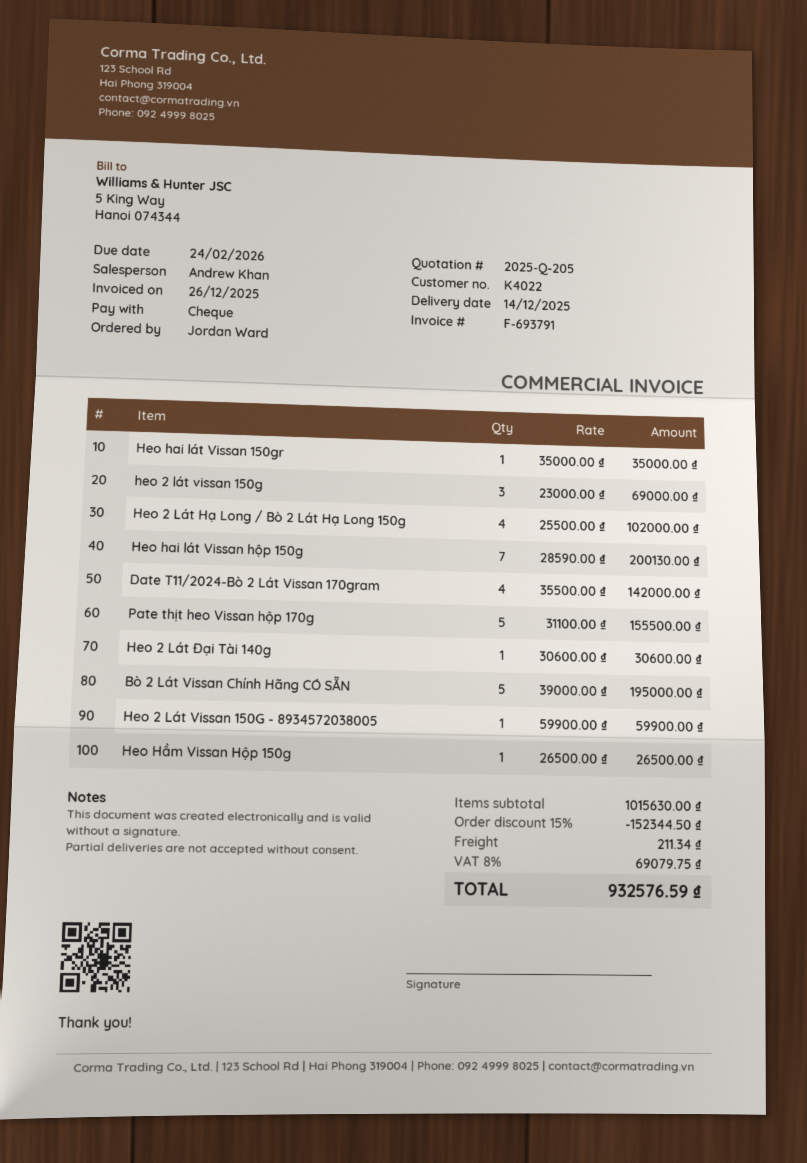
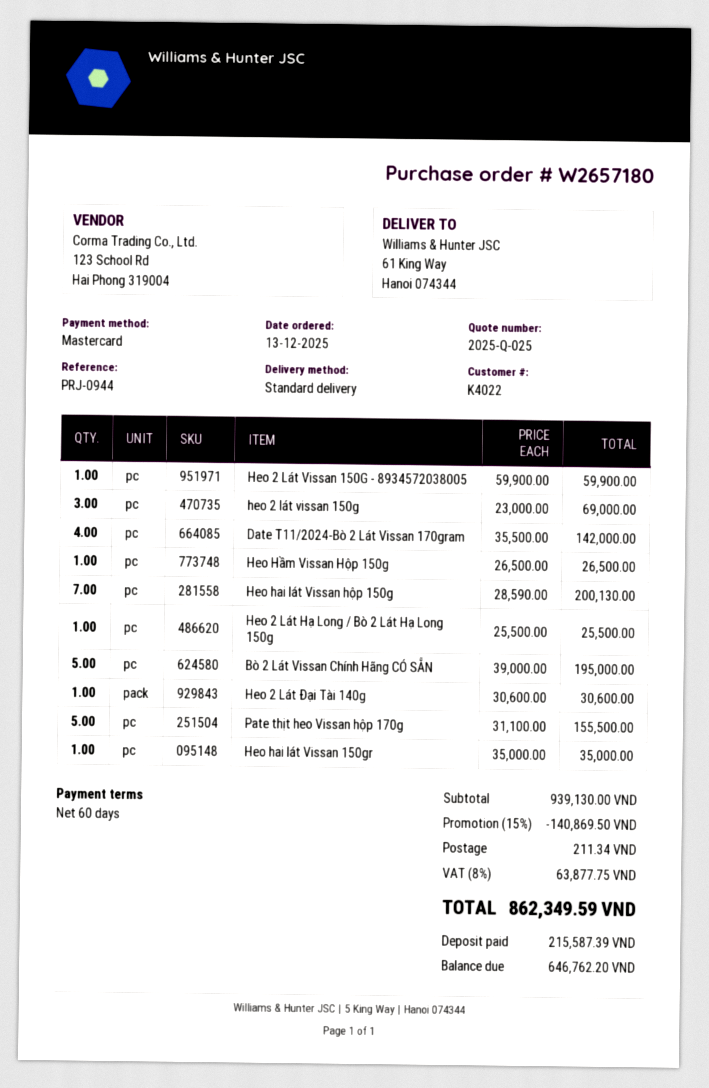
quote number: 2025-Q-205 -> 2025-Q-025
payment method: cheque -> Mastercard
Heo 2 Lát Hạ Long / Bò 2 Lát Hạ Long 150g: 4 x 25500.00 = 102000.00 -> 1 x 25500.00 = 25500.00
subtotal: 1015630.00 -> 939130.00
discount: 15% = 152344.50 -> 15% = 140869.50
tax: 8% = 69079.75 -> 8% = 63877.75
total: 932576.59 -> 862349.59

